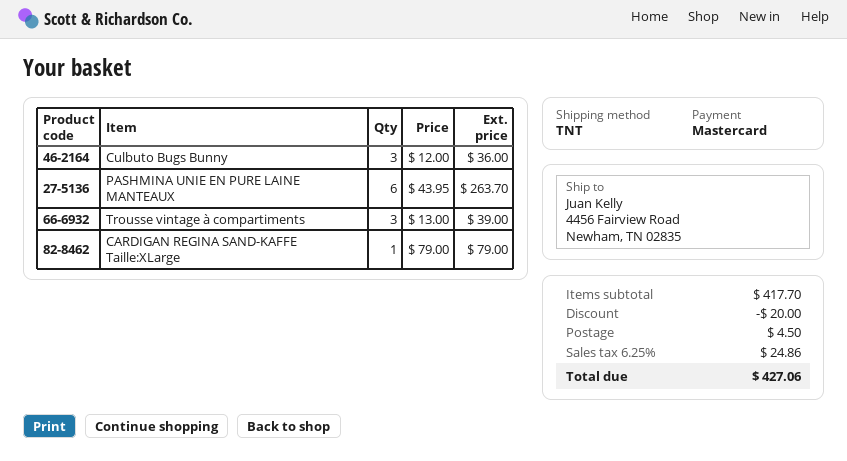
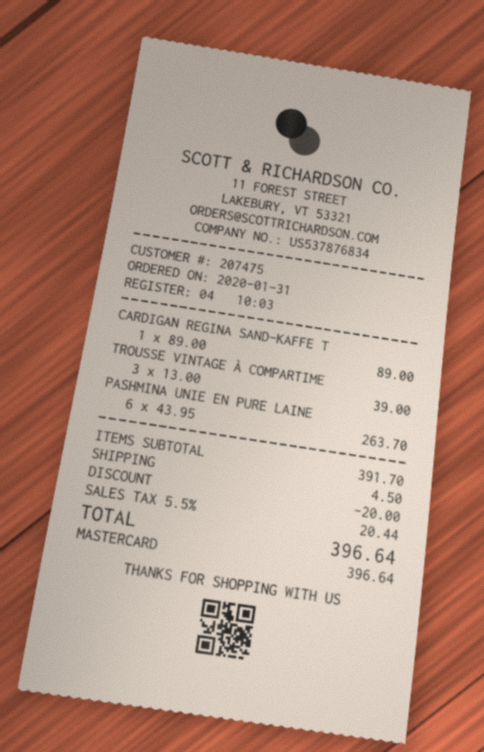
Culbuto Bugs Bunny: 3 x 12.00 = 36.00 -> none
CARDIGAN REGINA SAND-KAFFE Taille:XLarge: 1 x 79.00 = 79.00 -> 1 x 89.00 = 89.00
subtotal: 417.70 -> 391.70
tax: 6.25% = 24.86 -> 5.5% = 20.44
total: 427.06 -> 396.64

